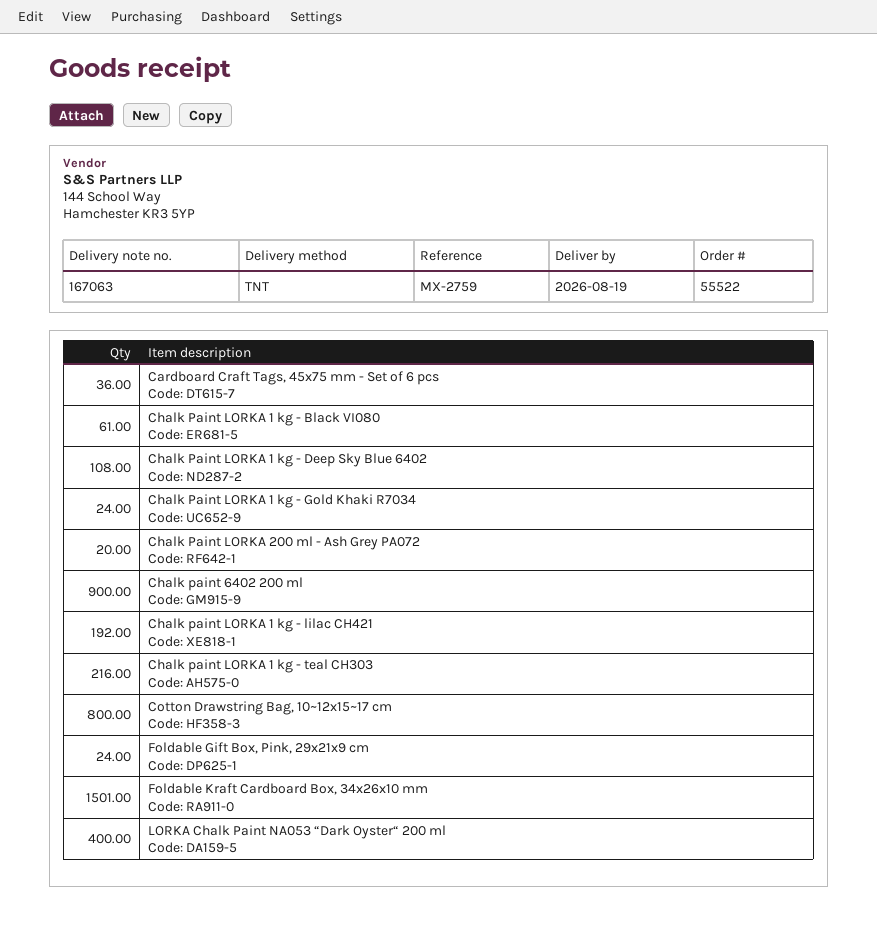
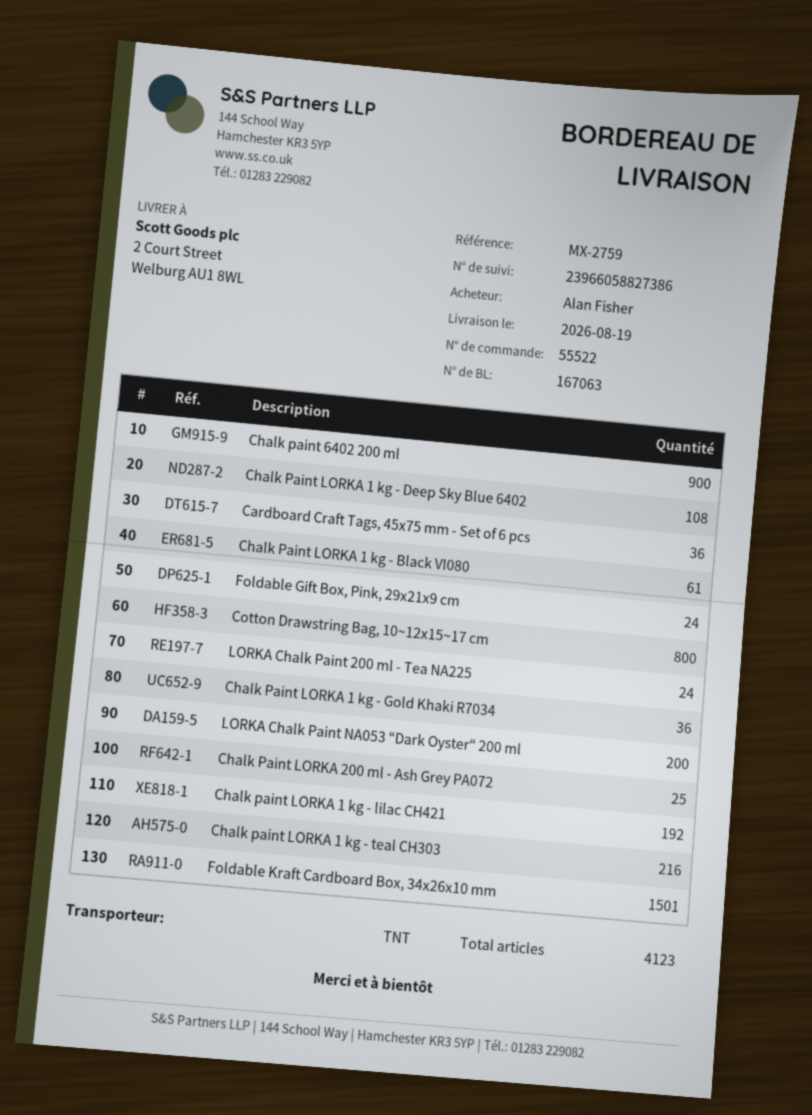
Chalk Paint LORKA 1 kg - Gold Khaki R7034: 24 -> 36
Chalk Paint LORKA 200 ml - Ash Grey PA072: 20 -> 25
LORKA Chalk Paint NA053 “Dark Oyster“ 200 ml: 400 -> 200
LORKA Chalk Paint 200 ml - Tea NA225: none -> 24

